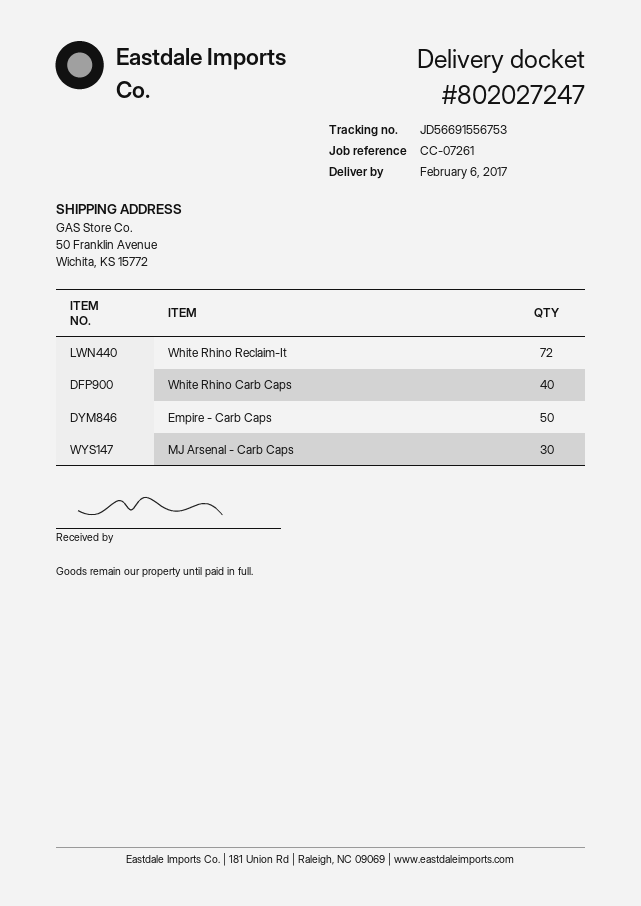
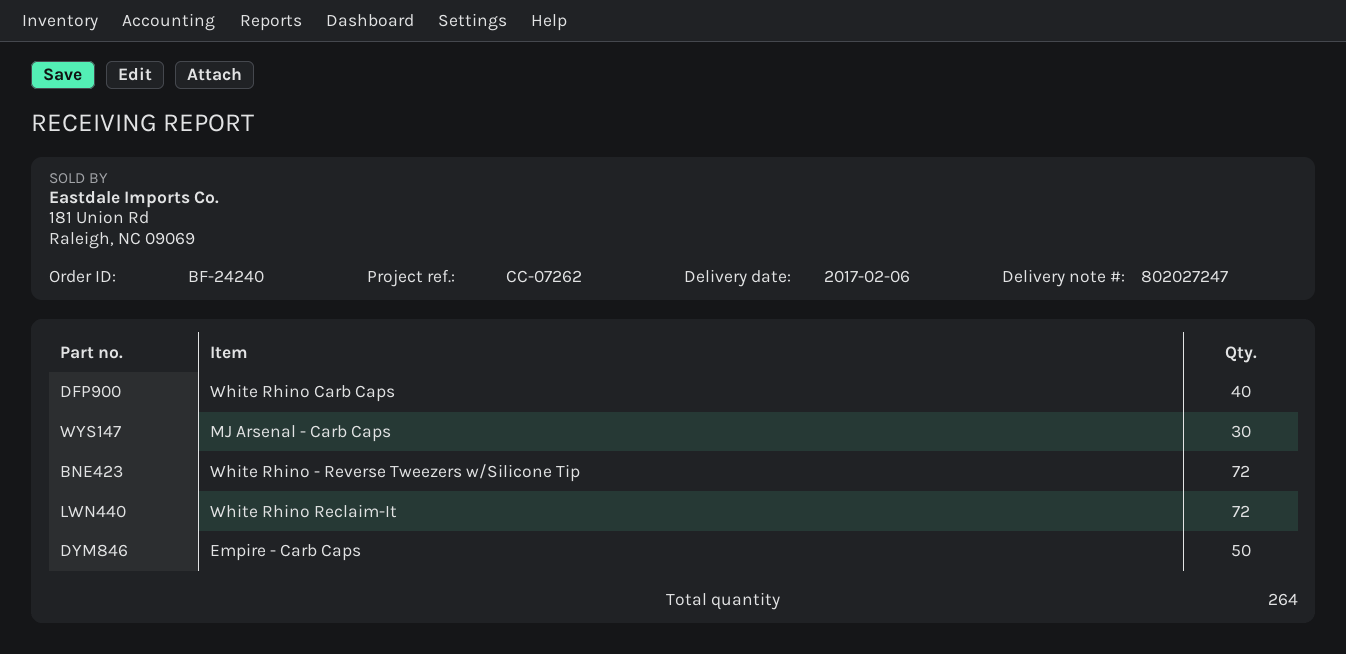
reference: CC-07261 -> CC-07262
White Rhino - Reverse Tweezers w/Silicone Tip: none -> 72

